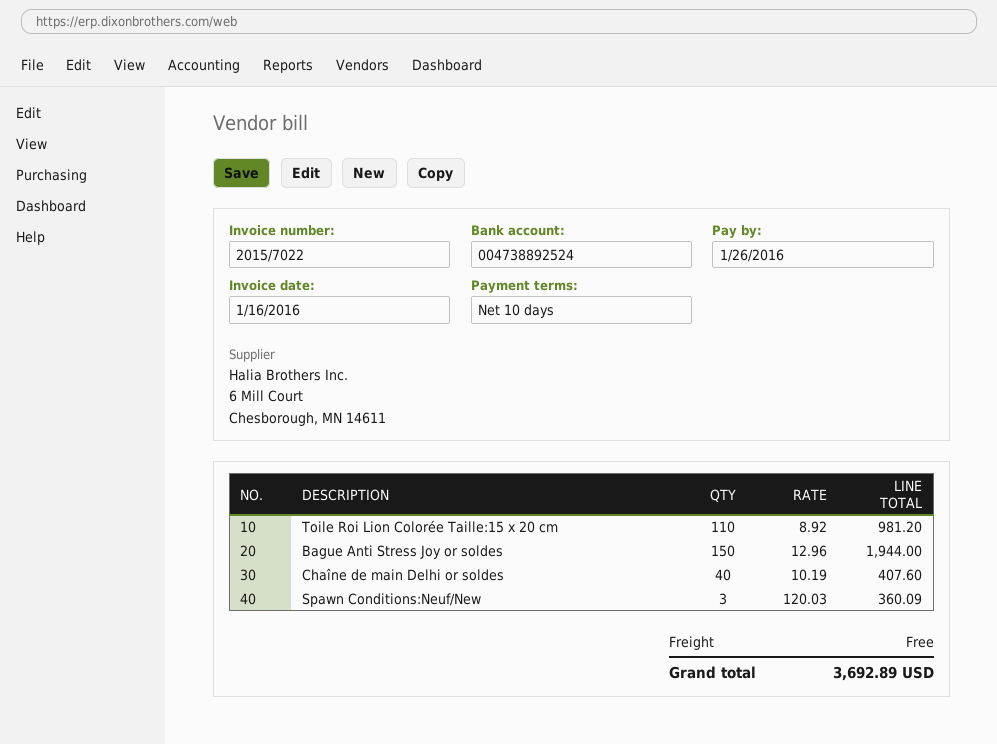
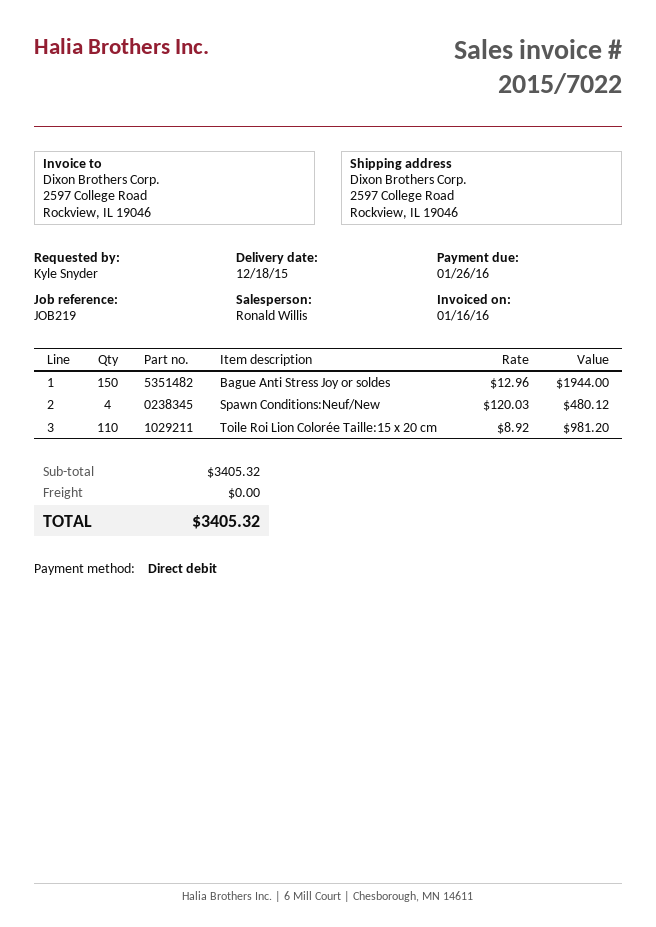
Chaîne de main Delhi or soldes: 40 x 10.19 = 407.60 -> none
Spawn Conditions:Neuf/New: 3 x 120.03 = 360.09 -> 4 x 120.03 = 480.12
total: 3692.89 -> 3405.32

